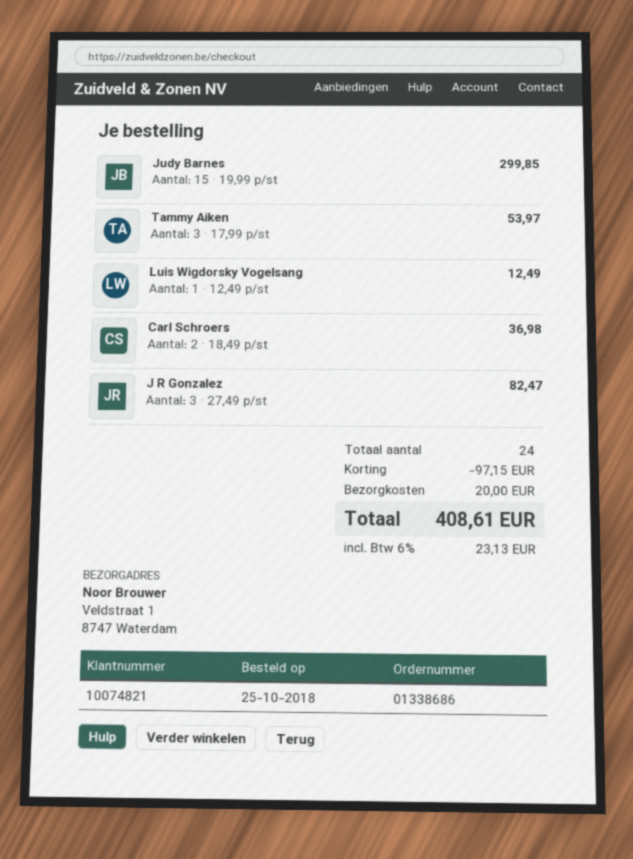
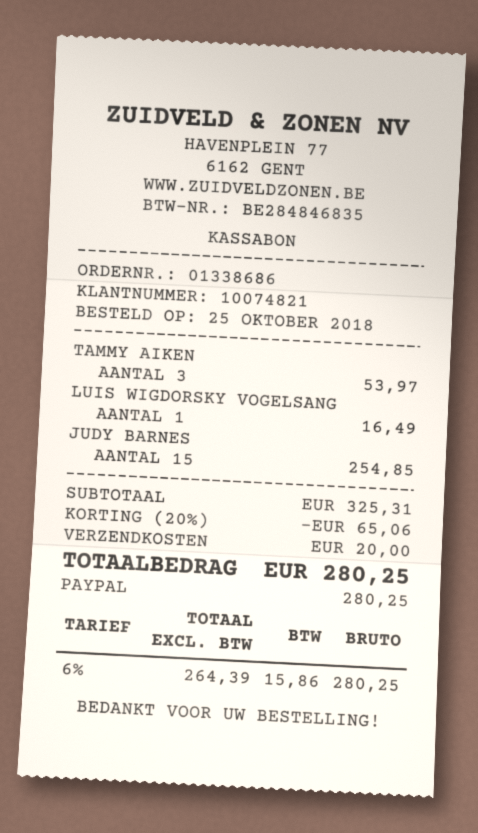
Judy Barnes: 15 for 299.85 -> 15 for 254.85
Luis Wigdorsky Vogelsang: 1 for 12.49 -> 1 for 16.49
Carl Schroers: 2 for 36.98 -> none
J R Gonzalez: 3 for 82.47 -> none
discount: 97.15 -> 65.06
tax: 6% = 23.13 -> 6% = 15.86
total: 408.61 -> 280.25

